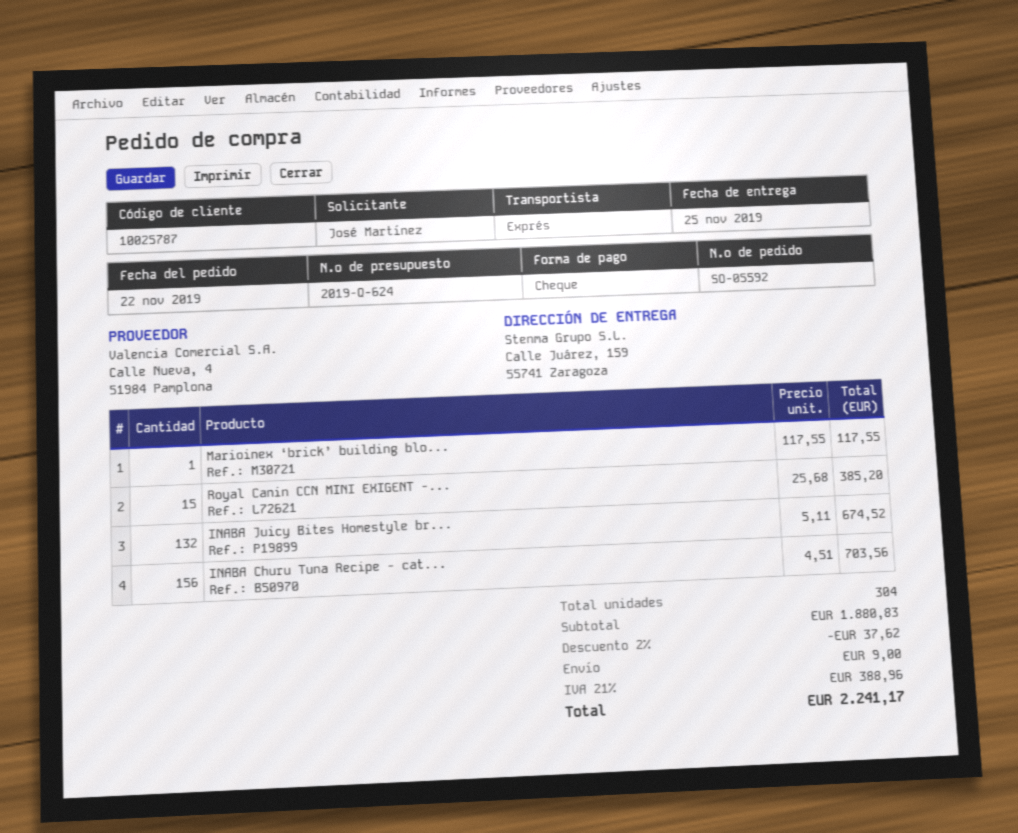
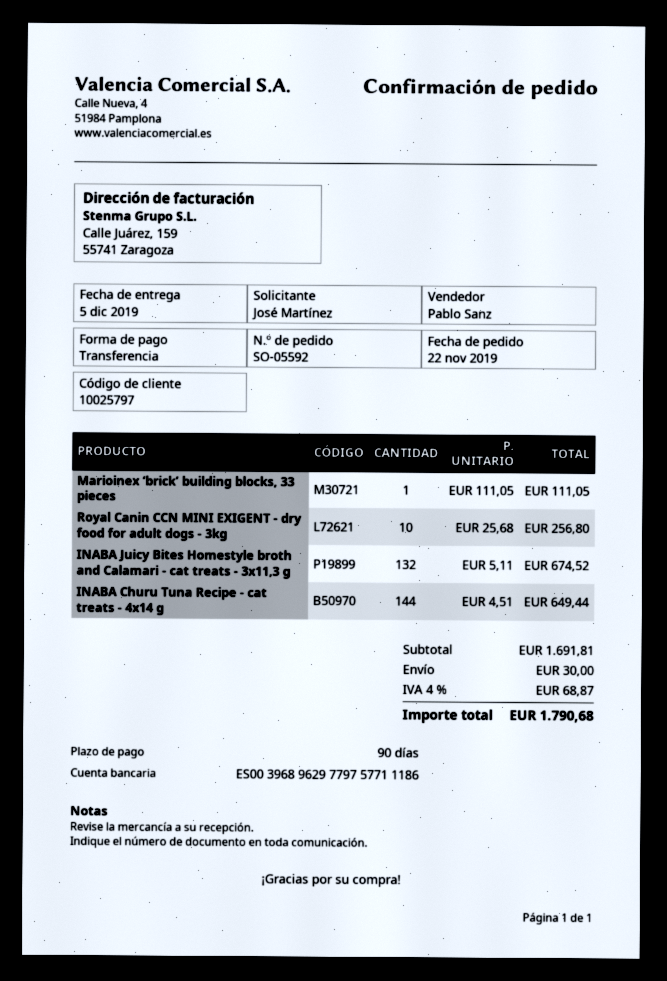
delivery date: 2019-11-25 -> 2019-12-05
customer number: 10025787 -> 10025797
payment method: cheque -> bank transfer
Marioinex ‘brick’ building blo...: 1 x 117.55 = 117.55 -> 1 x 111.05 = 111.05
Royal Canin CCN MINI EXIGENT -...: 15 x 25.68 = 385.20 -> 10 x 25.68 = 256.80
INABA Churu Tuna Recipe - cat...: 156 x 4.51 = 703.56 -> 144 x 4.51 = 649.44
subtotal: 1880.83 -> 1691.81
discount: 2% = 37.62 -> none
shipping: 9.00 -> 30.00
tax: 21% = 388.96 -> 4% = 68.87
total: 2241.17 -> 1790.68

